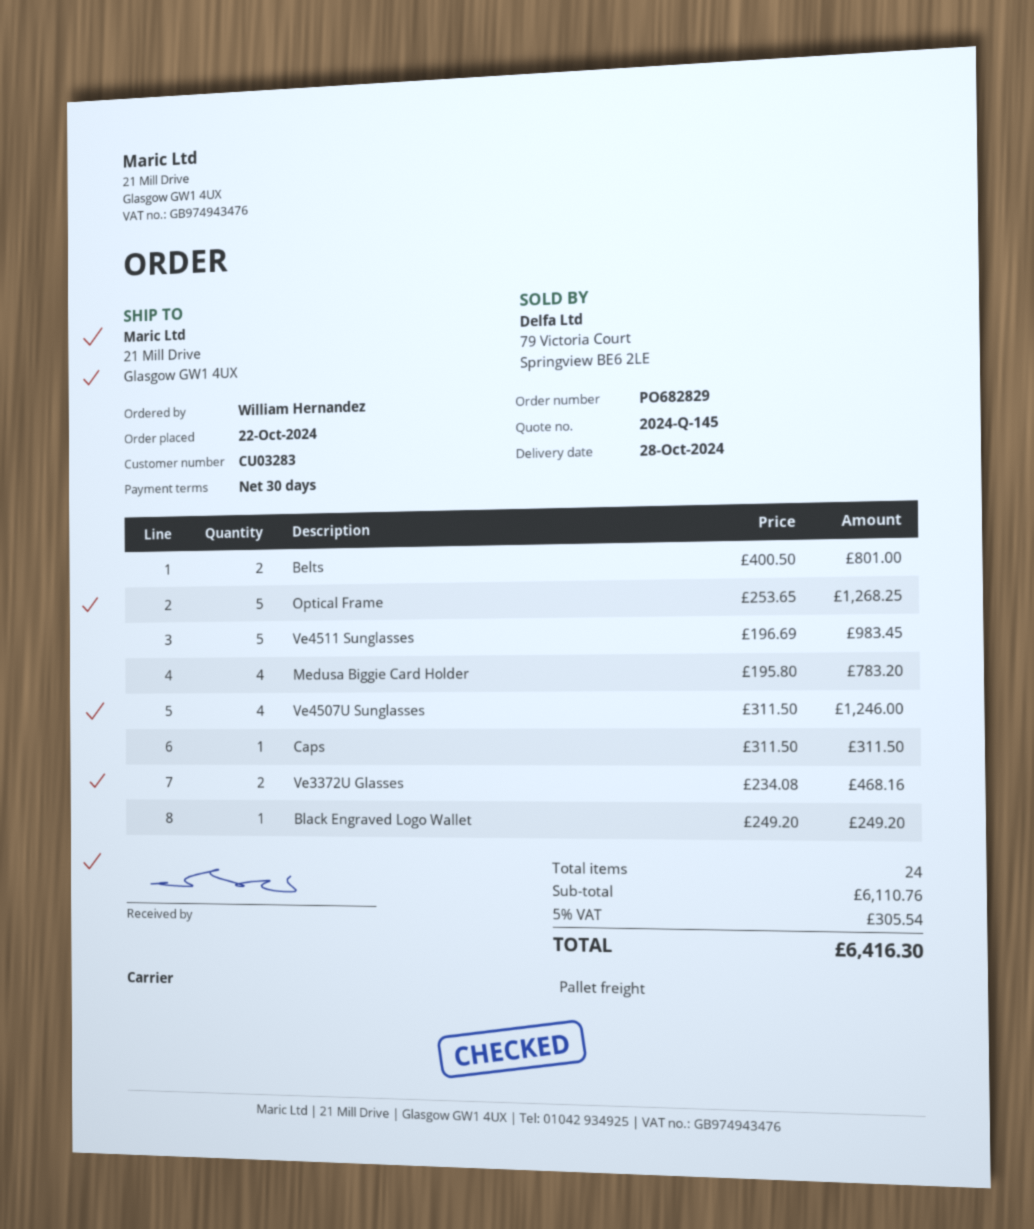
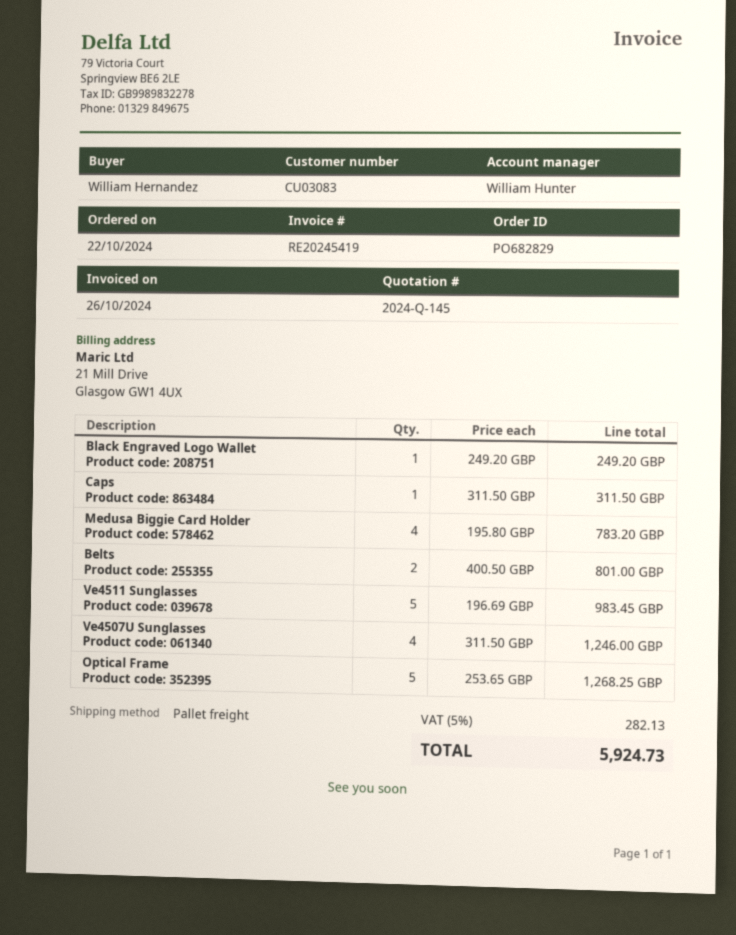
customer number: CU03283 -> CU03083
Ve3372U Glasses: 2 x 234.08 = 468.16 -> none
tax: 5% = 305.54 -> 5% = 282.13
total: 6416.30 -> 5924.73

